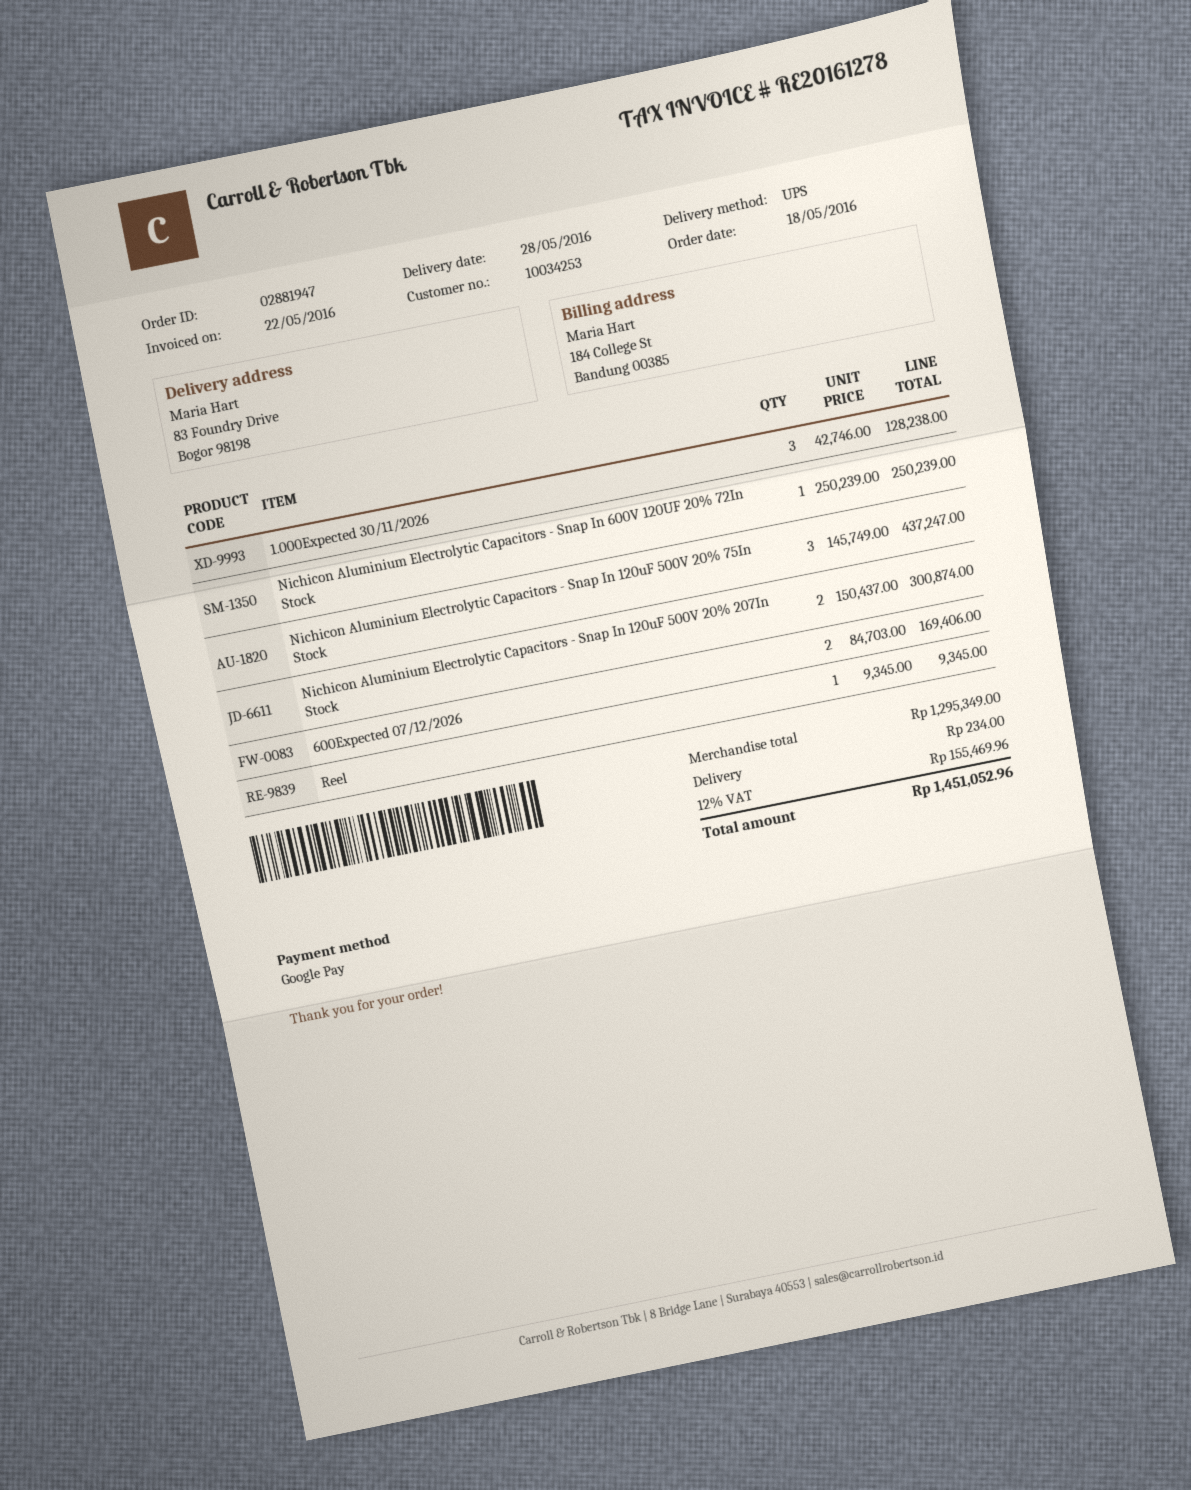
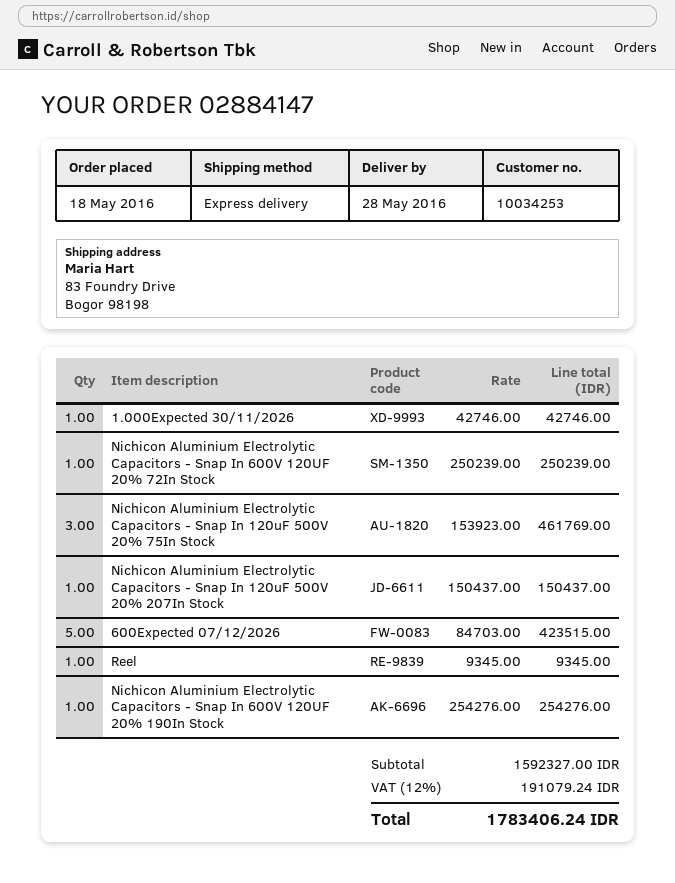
order number: 02881947 -> 02884147
shipping method: UPS -> express
1.000Expected 30/11/2026: 3 x 42746.00 = 128238.00 -> 1 x 42746.00 = 42746.00
Nichicon Aluminium Electrolytic Capacitors - Snap In 120uF 500V 20% 75In Stock: 3 x 145749.00 = 437247.00 -> 3 x 153923.00 = 461769.00
Nichicon Aluminium Electrolytic Capacitors - Snap In 120uF 500V 20% 207In Stock: 2 x 150437.00 = 300874.00 -> 1 x 150437.00 = 150437.00
600Expected 07/12/2026: 2 x 84703.00 = 169406.00 -> 5 x 84703.00 = 423515.00
Nichicon Aluminium Electrolytic Capacitors - Snap In 600V 120UF 20% 190In Stock: none -> 1 x 254276.00 = 254276.00
subtotal: 1295349.00 -> 1592327.00
shipping: 234.00 -> none
tax: 12% = 155469.96 -> 12% = 191079.24
total: 1451052.96 -> 1783406.24

